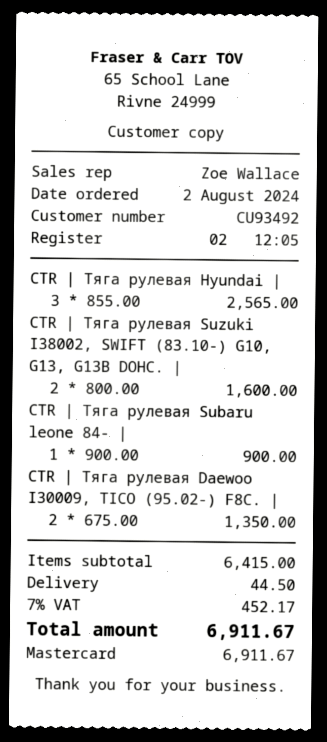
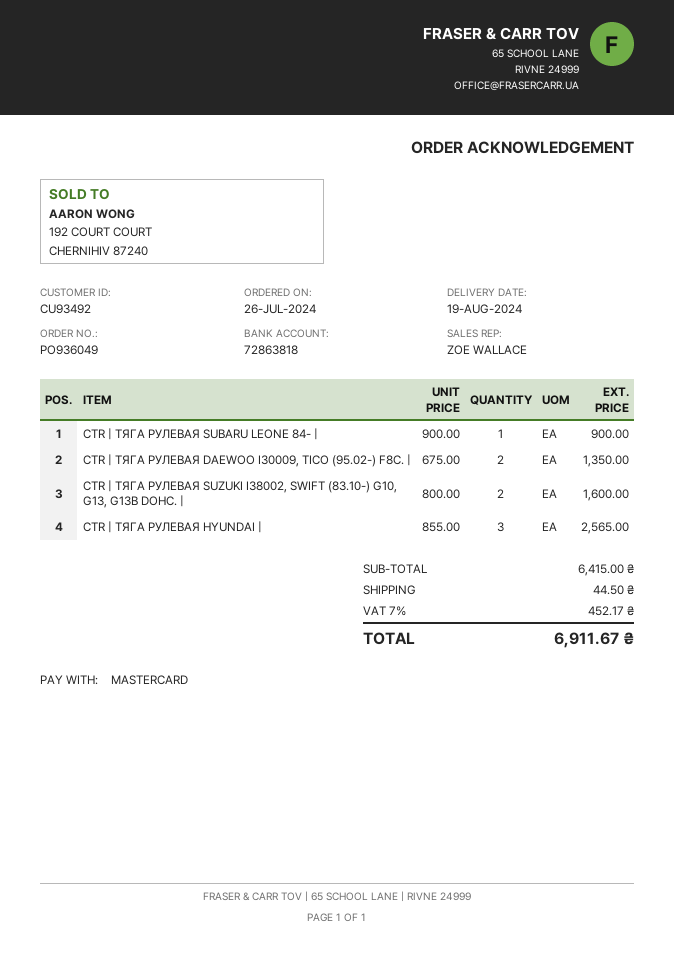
order date: 2024-08-02 -> 2024-07-26

